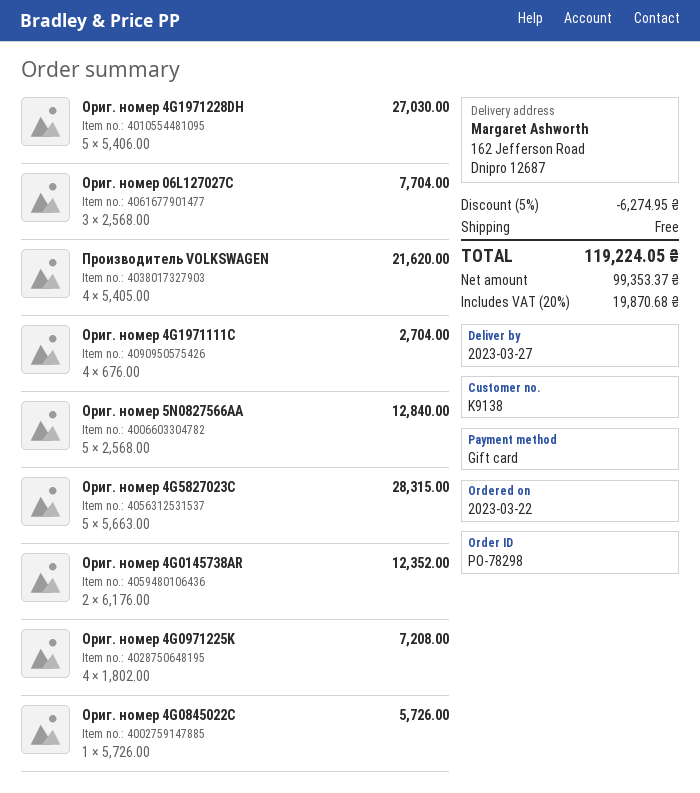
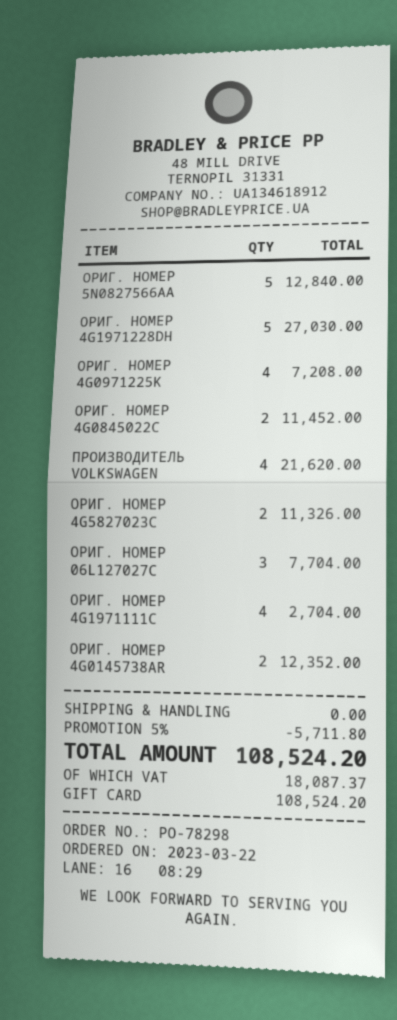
Ориг. номер 4G5827023C: 5 for 28315.00 -> 2 for 11326.00
Ориг. номер 4G0845022C: 1 for 5726.00 -> 2 for 11452.00
discount: 5% = 6274.95 -> 5% = 5711.80
tax: 19870.68 -> 18087.37
total: 119224.05 -> 108524.20

